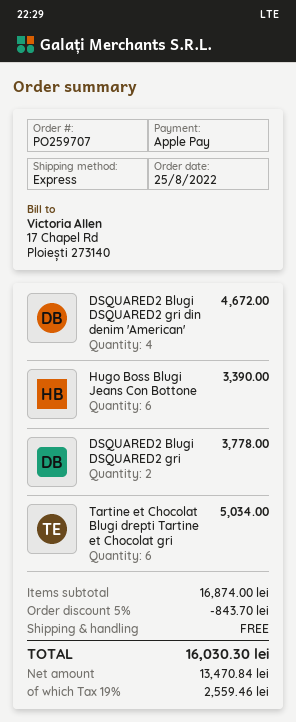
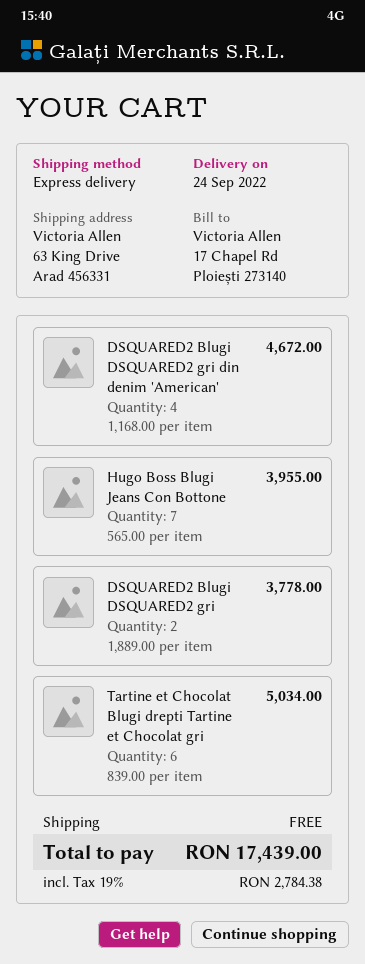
Hugo Boss Blugi Jeans Con Bottone: 6 for 3390.00 -> 7 for 3955.00
discount: 5% = 843.70 -> none
tax: 19% = 2559.46 -> 19% = 2784.38
total: 16030.30 -> 17439.00

